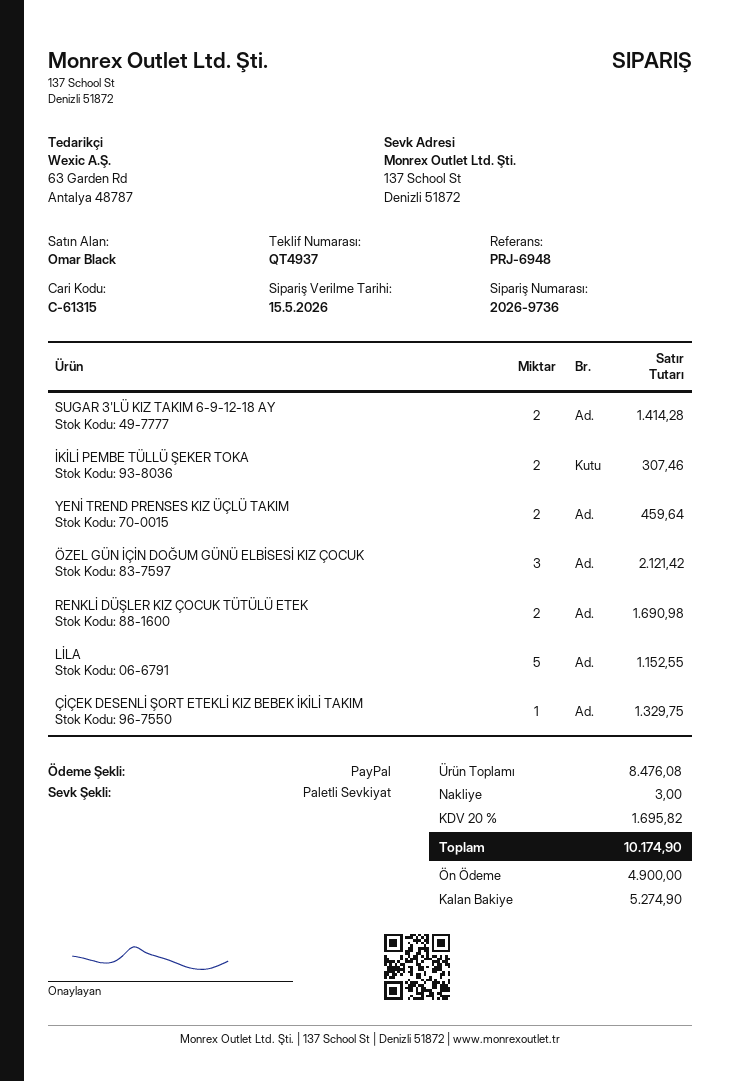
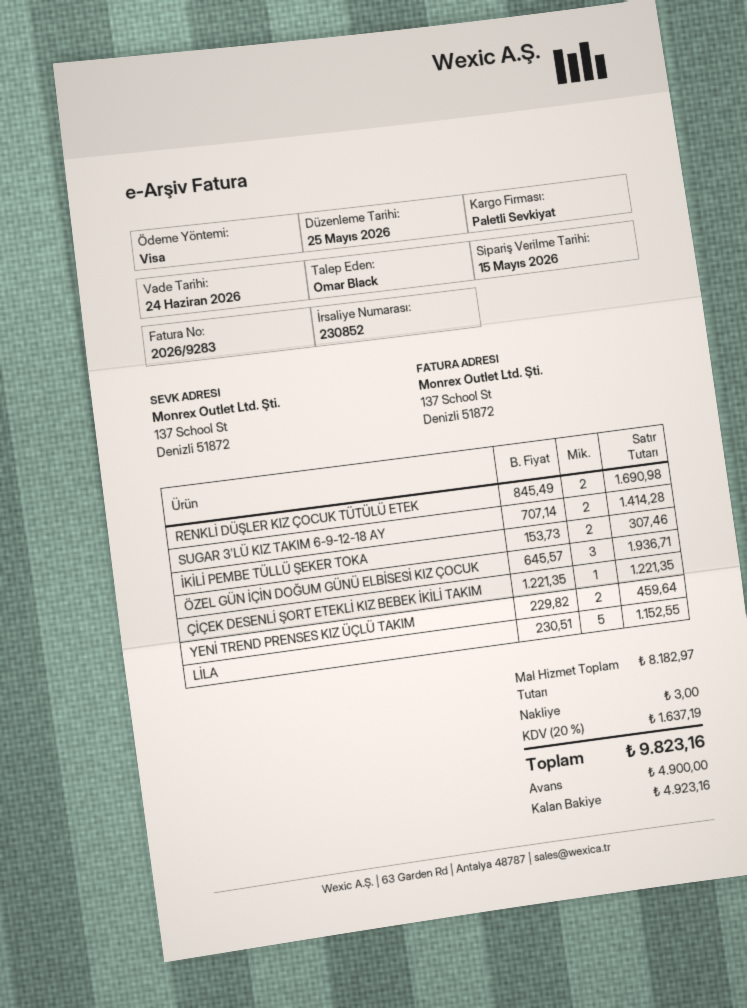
payment method: PayPal -> Visa
ÖZEL GÜN İÇİN DOĞUM GÜNÜ ELBİSESİ KIZ ÇOCUK: 3 for 2121.42 -> 3 for 1936.71
ÇİÇEK DESENLİ ŞORT ETEKLİ KIZ BEBEK İKİLİ TAKIM: 1 for 1329.75 -> 1 for 1221.35
subtotal: 8476.08 -> 8182.97
tax: 20% = 1695.82 -> 20% = 1637.19
total: 10174.90 -> 9823.16
balance: 5274.90 -> 4923.16

